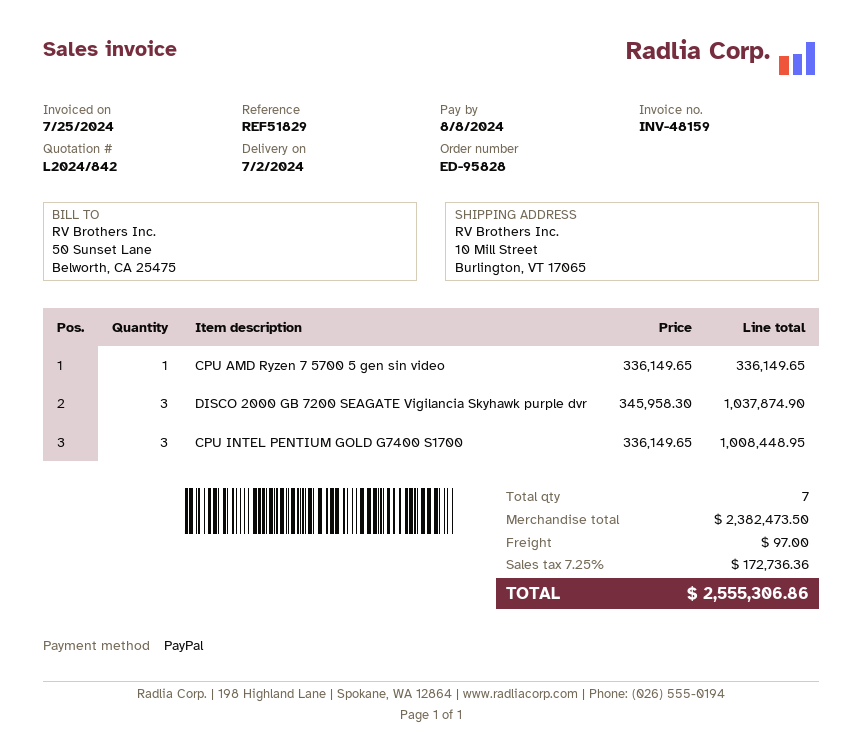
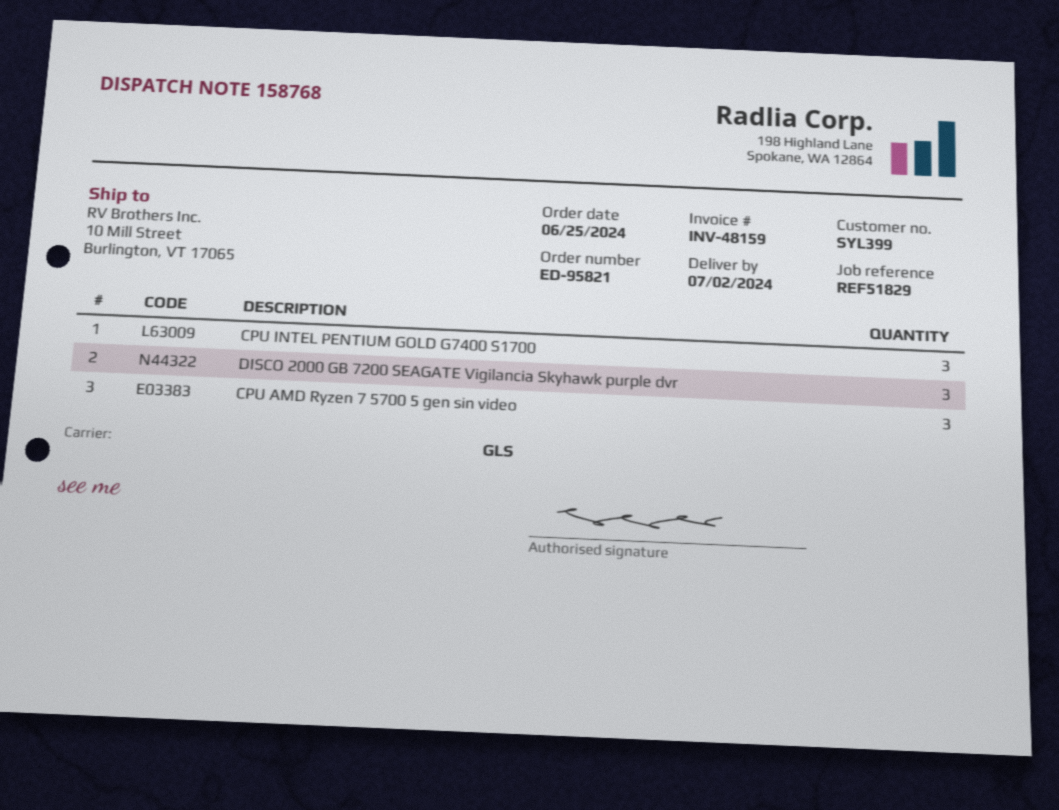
order number: ED-95828 -> ED-95821
CPU AMD Ryzen 7 5700 5 gen sin video: 1 -> 3

